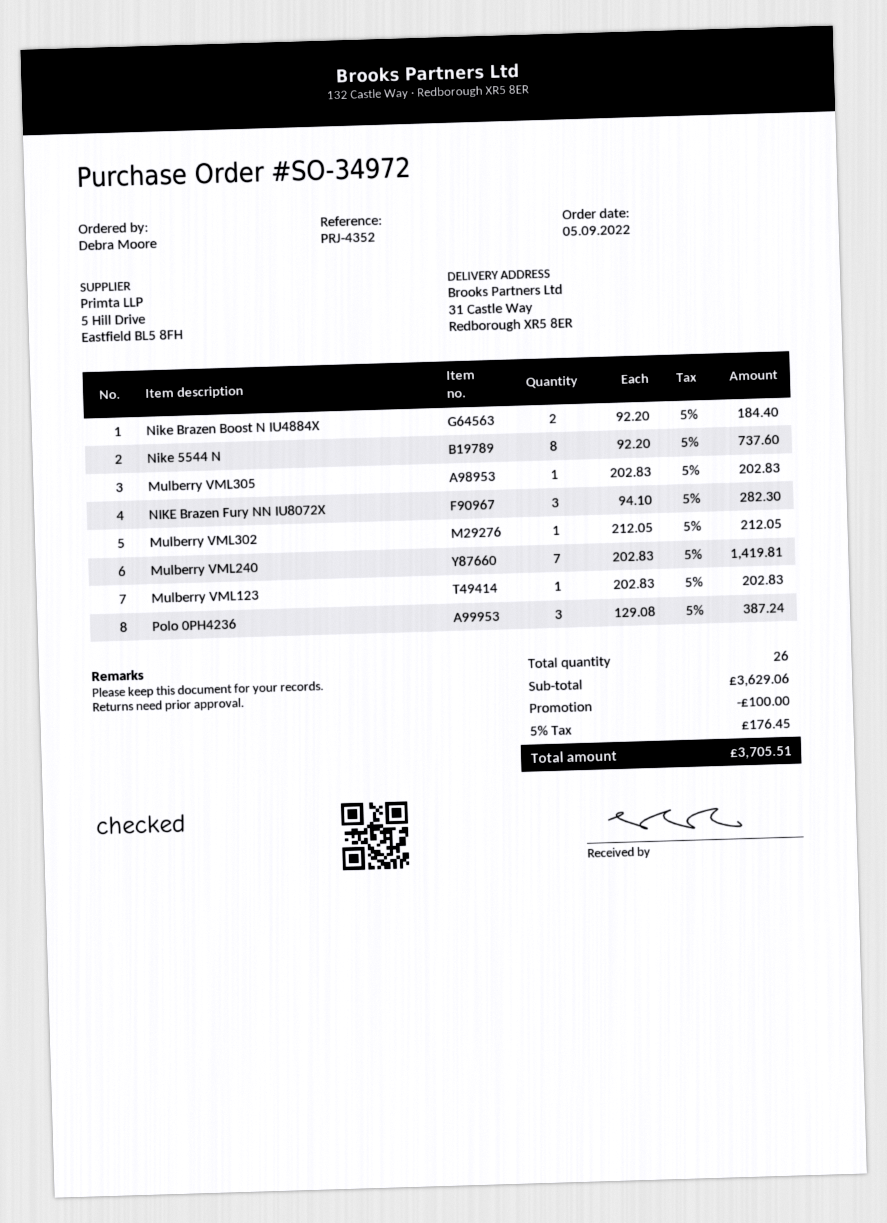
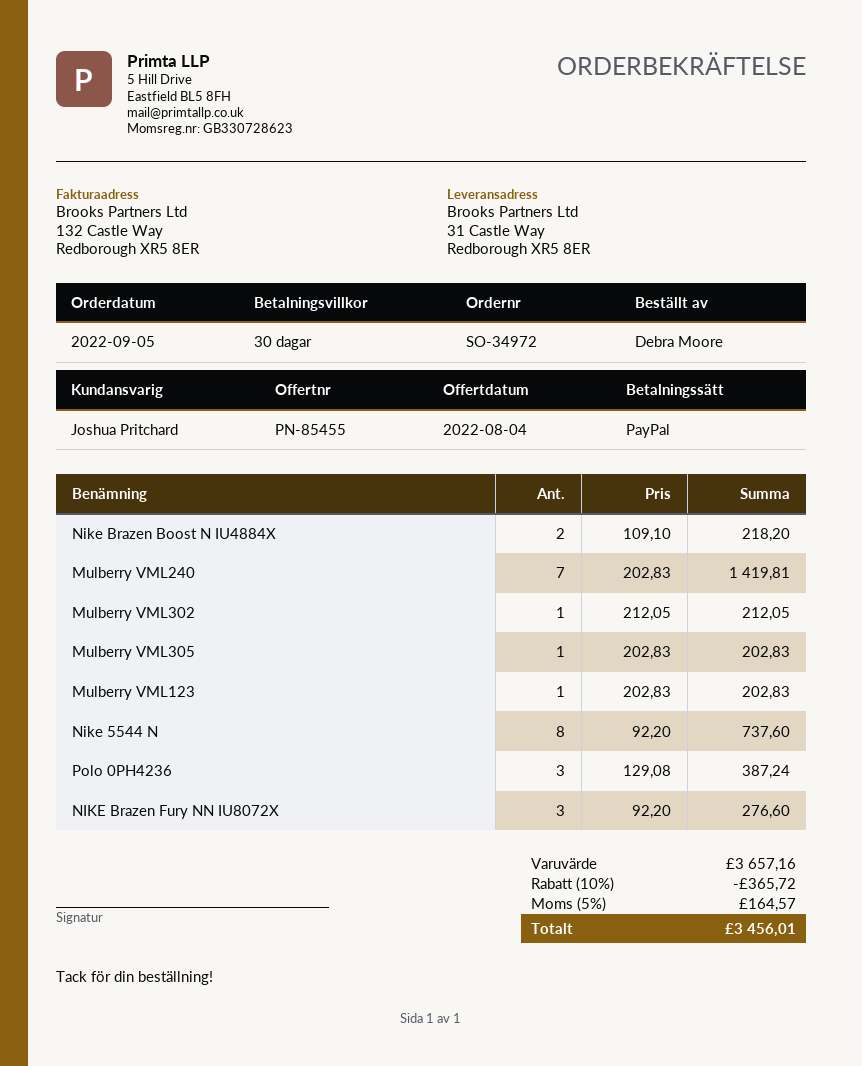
Nike Brazen Boost N IU4884X: 2 x 92.20 = 184.40 -> 2 x 109.10 = 218.20
NIKE Brazen Fury NN IU8072X: 3 x 94.10 = 282.30 -> 3 x 92.20 = 276.60
subtotal: 3629.06 -> 3657.16
discount: 100.00 -> 365.72
tax: 5% = 176.45 -> 5% = 164.57
total: 3705.51 -> 3456.01

